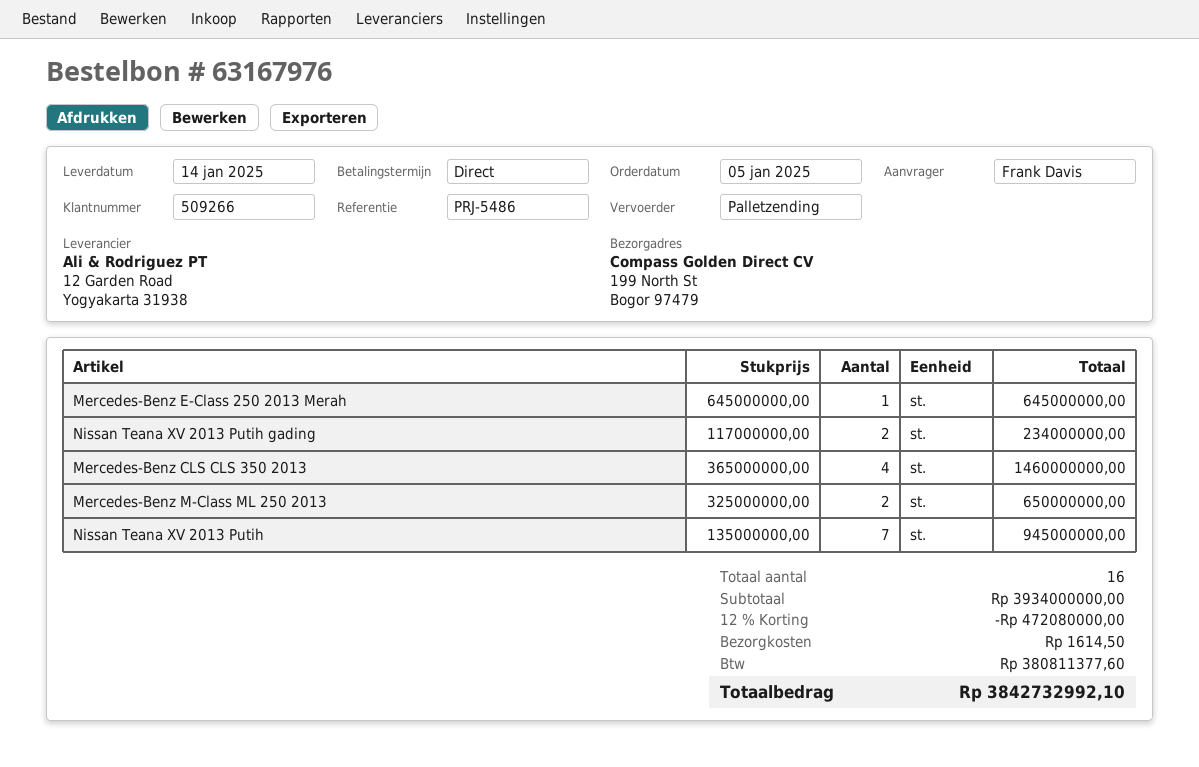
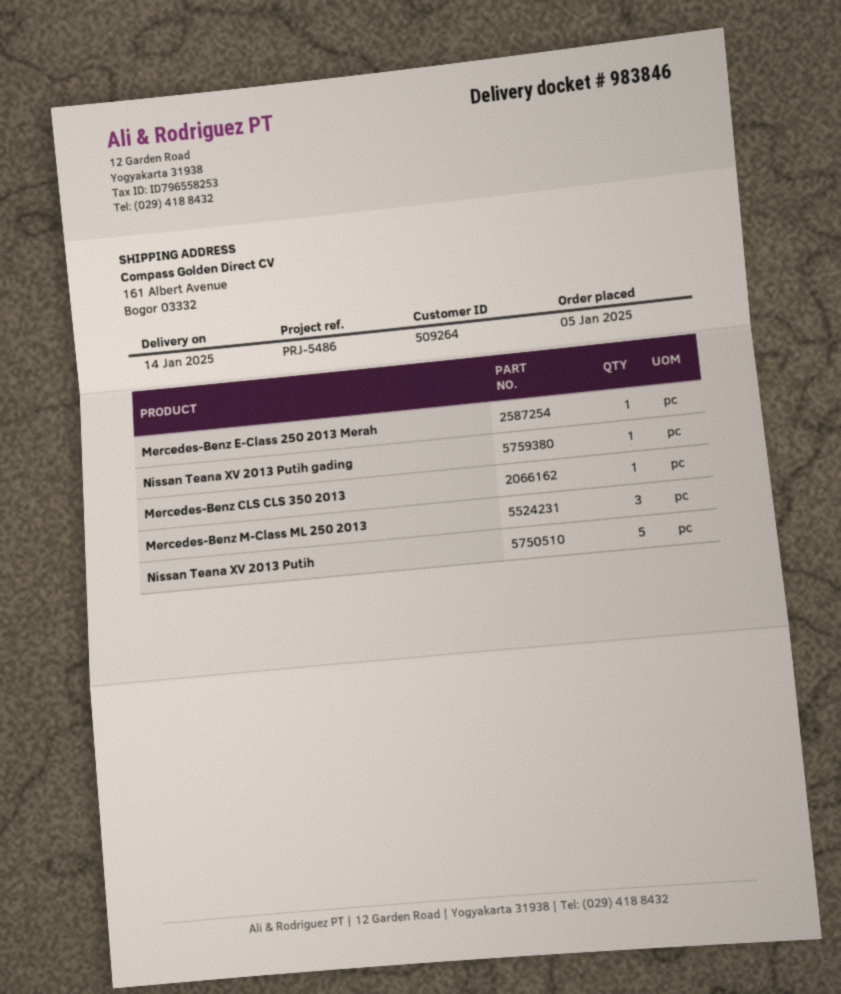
customer number: 509266 -> 509264
ship to: 199 North St, Bogor 97479 -> 161 Albert Avenue, Bogor 03332
Nissan Teana XV 2013 Putih gading: 2 -> 1
Mercedes-Benz CLS CLS 350 2013: 4 -> 1
Mercedes-Benz M-Class ML 250 2013: 2 -> 3
Nissan Teana XV 2013 Putih: 7 -> 5

